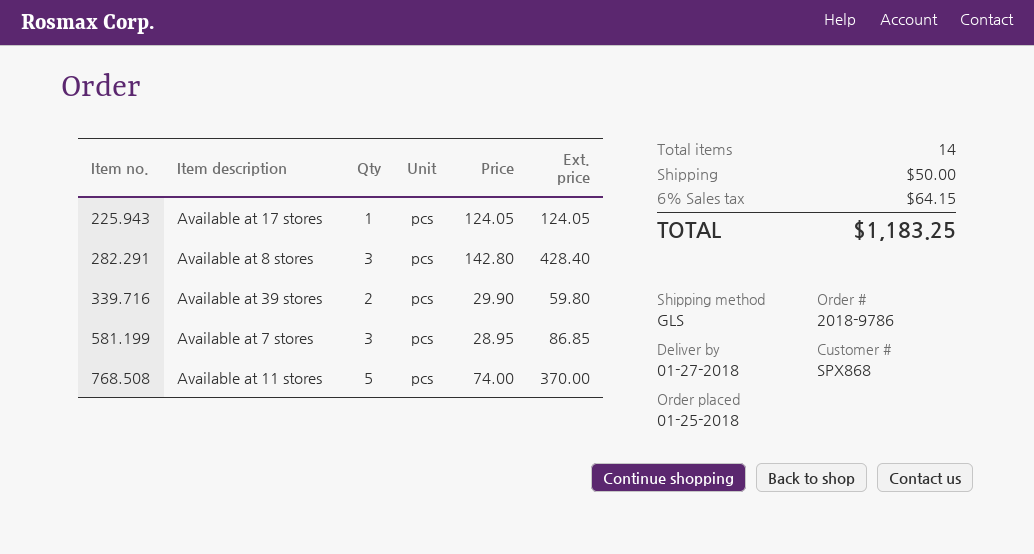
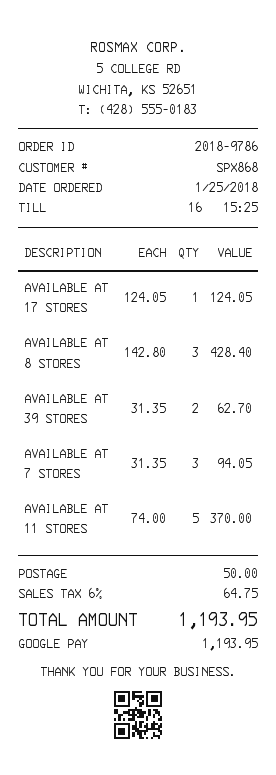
Available at 39 stores: 2 x 29.90 = 59.80 -> 2 x 31.35 = 62.70
Available at 7 stores: 3 x 28.95 = 86.85 -> 3 x 31.35 = 94.05
tax: 6% = 64.15 -> 6% = 64.75
total: 1183.25 -> 1193.95

